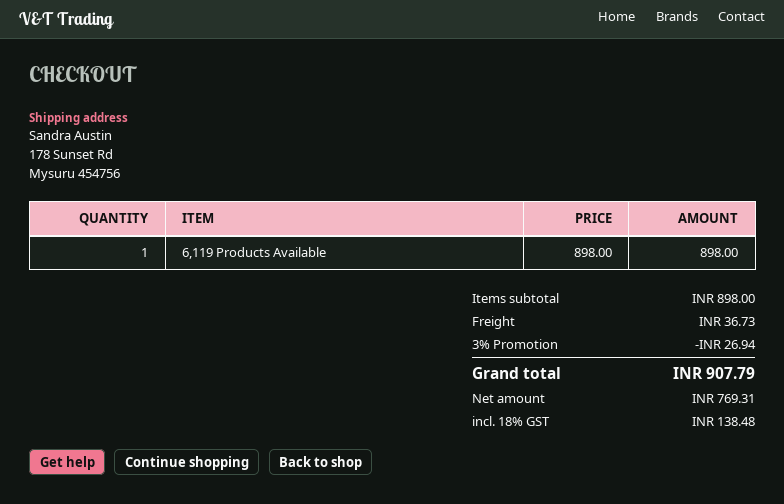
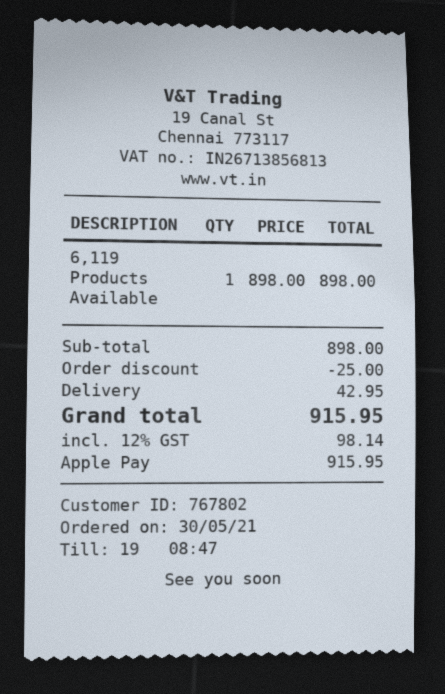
discount: 26.94 -> 25.00
shipping: 36.73 -> 42.95
tax: 18% = 138.48 -> 12% = 98.14
total: 907.79 -> 915.95

